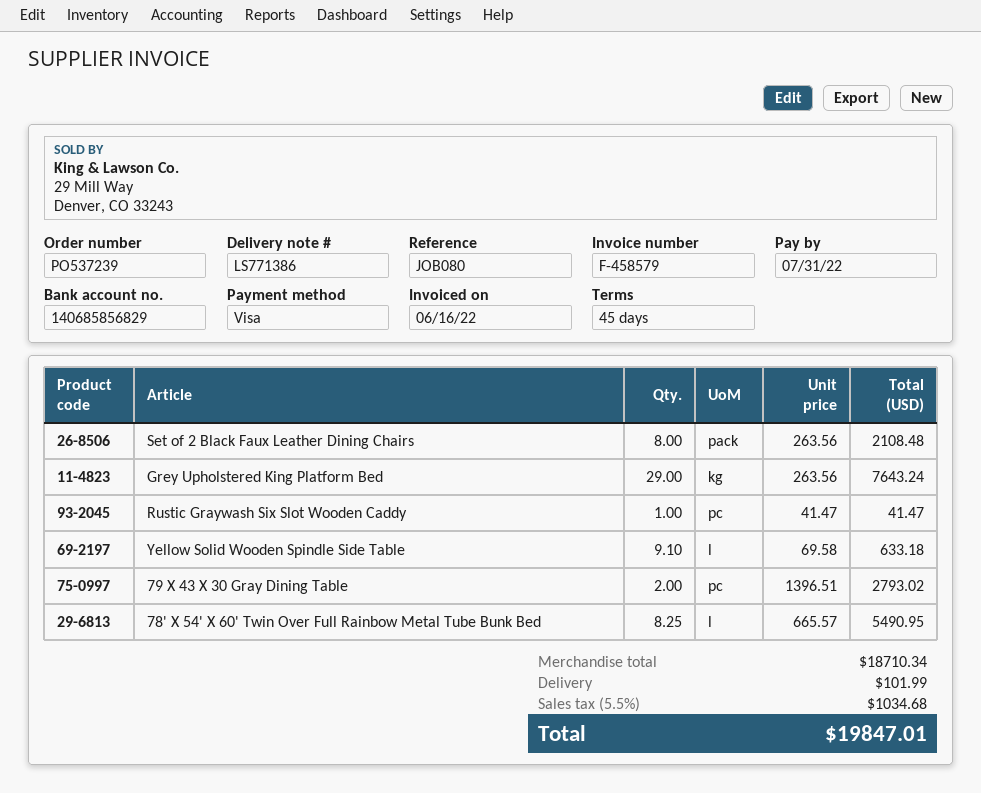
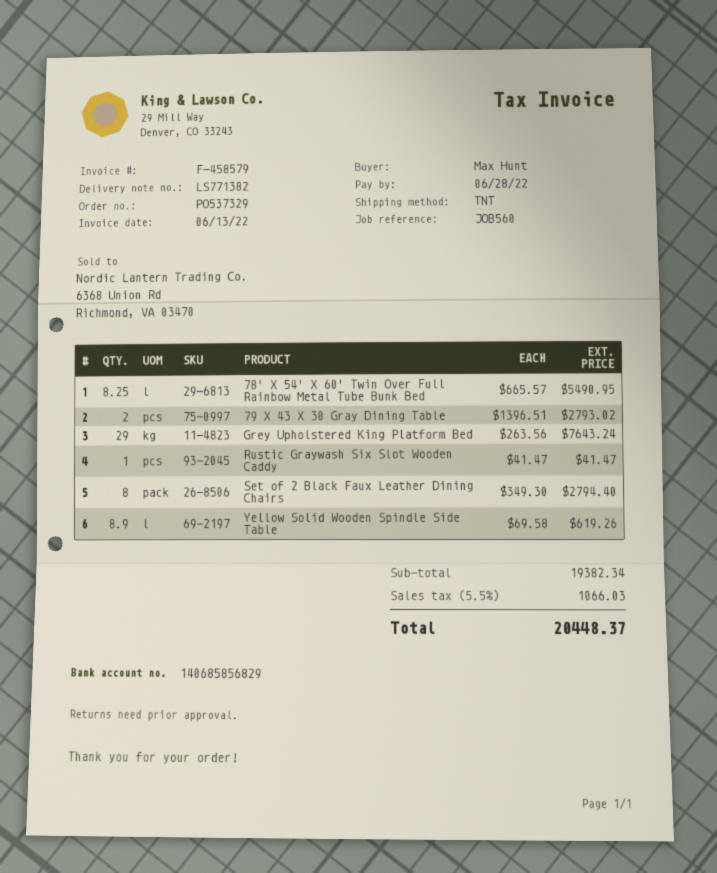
order number: PO537239 -> PO537329
delivery note number: LS771386 -> LS771382
invoice date: 2022-06-16 -> 2022-06-13
due date: 2022-07-31 -> 2022-06-28
reference: JOB080 -> JOB560
Set of 2 Black Faux Leather Dining Chairs: 8 x 263.56 = 2108.48 -> 8 x 349.30 = 2794.40
Yellow Solid Wooden Spindle Side Table: 9.1 x 69.58 = 633.18 -> 8.9 x 69.58 = 619.26
subtotal: 18710.34 -> 19382.34
shipping: 101.99 -> none
tax: 5.5% = 1034.68 -> 5.5% = 1066.03
total: 19847.01 -> 20448.37

